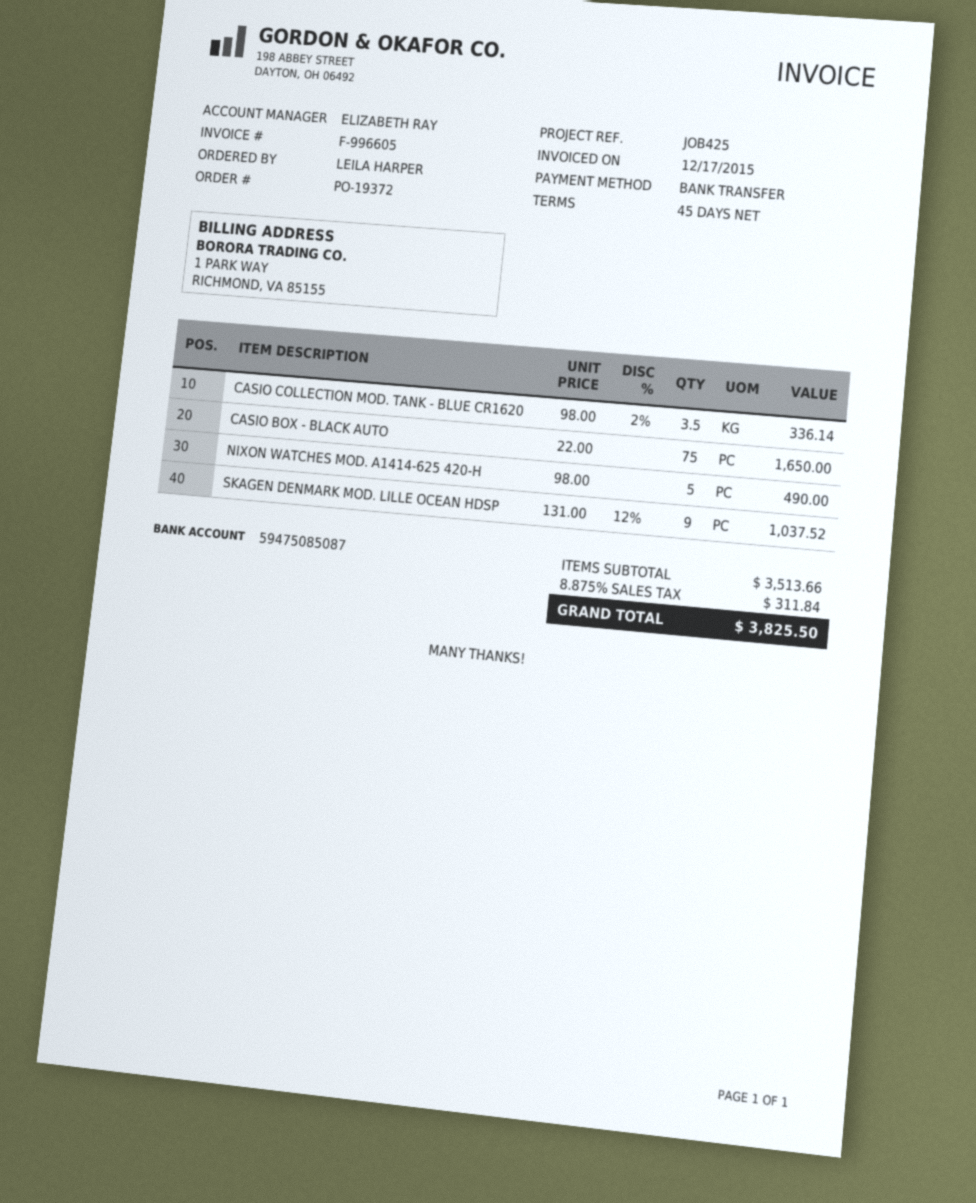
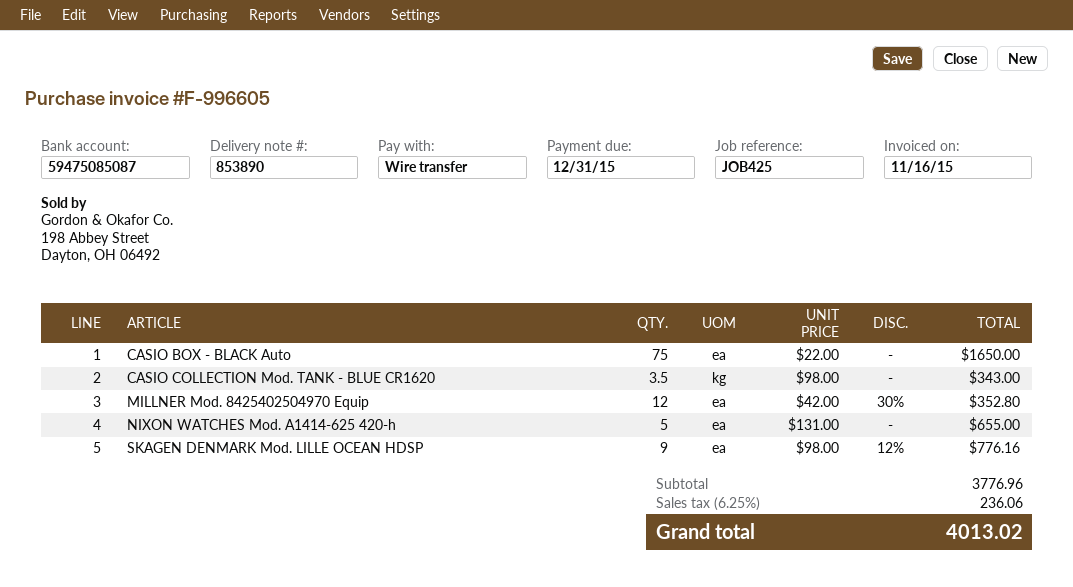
invoice date: 2015-12-17 -> 2015-11-16
CASIO COLLECTION MOD. TANK - BLUE CR1620: 3.5 x 98.00 - 2% = 336.14 -> 3.5 x 98.00 = 343.00
NIXON WATCHES MOD. A1414-625 420-H: 5 x 98.00 = 490.00 -> 5 x 131.00 = 655.00
SKAGEN DENMARK MOD. LILLE OCEAN HDSP: 9 x 131.00 - 12% = 1037.52 -> 9 x 98.00 - 12% = 776.16
MILLNER Mod. 8425402504970 Equip: none -> 12 x 42.00 - 30% = 352.80
subtotal: 3513.66 -> 3776.96
tax: 8.875% = 311.84 -> 6.25% = 236.06
total: 3825.50 -> 4013.02

